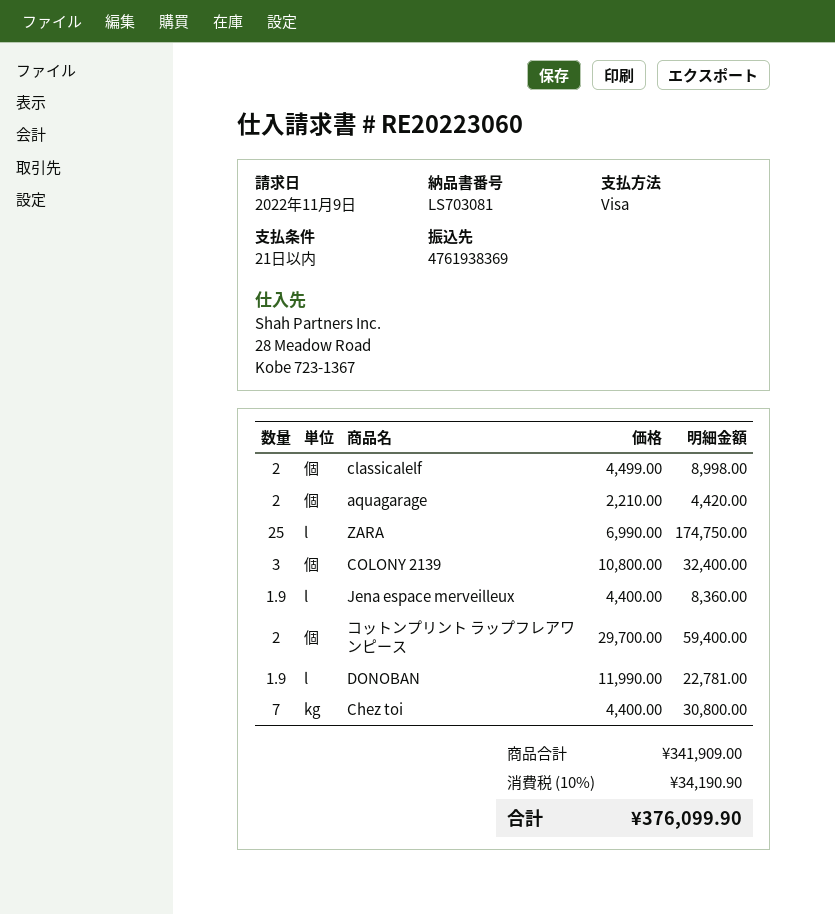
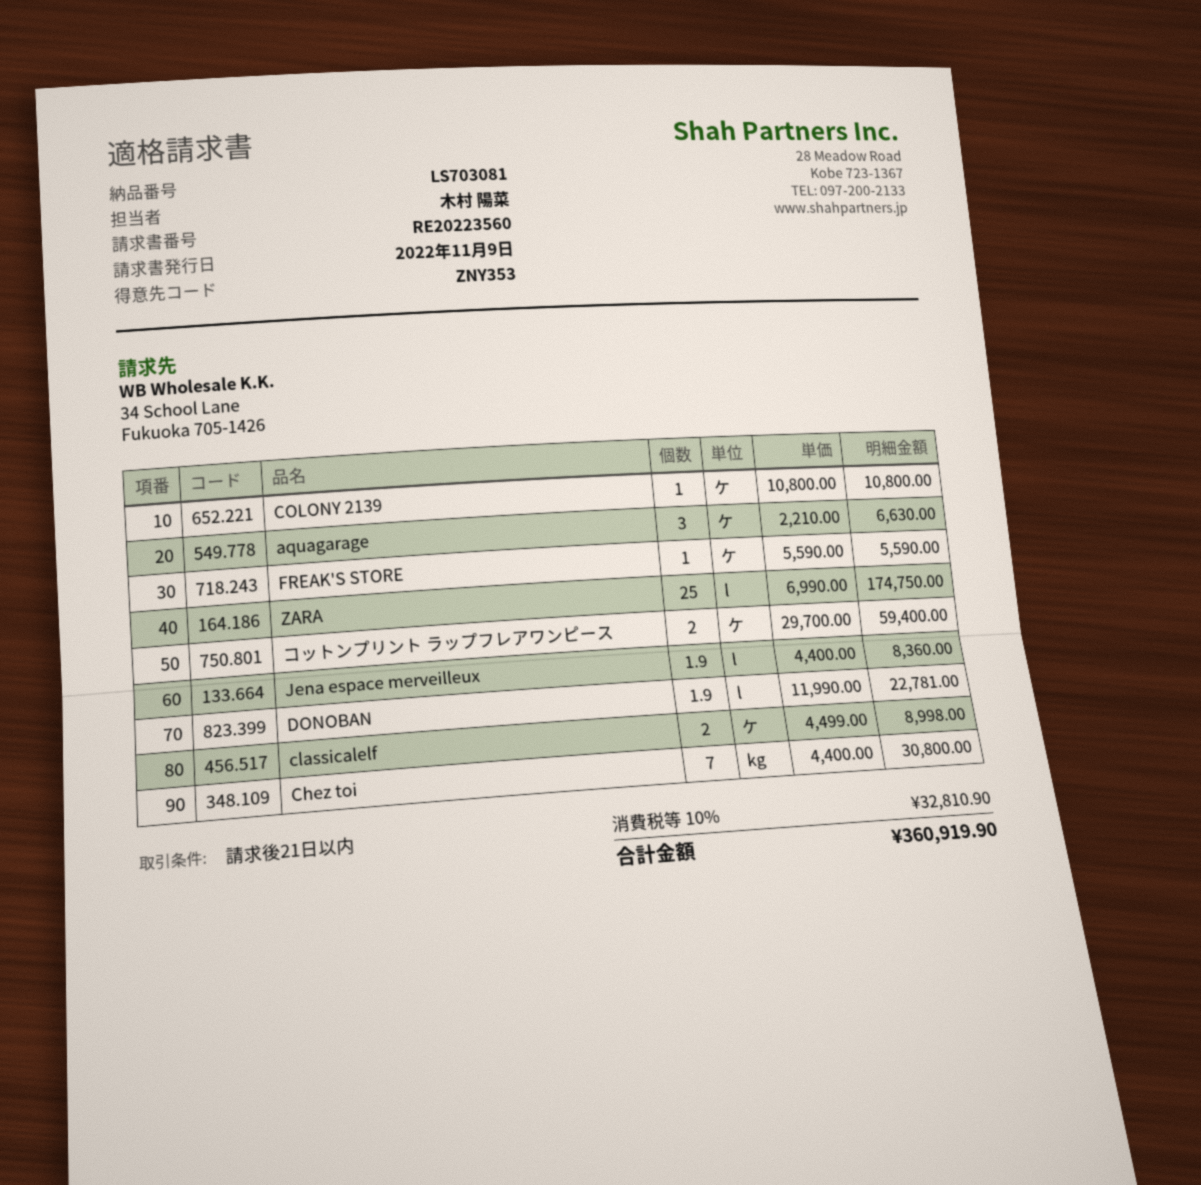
invoice number: RE20223060 -> RE20223560
aquagarage: 2 x 2210.00 = 4420.00 -> 3 x 2210.00 = 6630.00
COLONY 2139: 3 x 10800.00 = 32400.00 -> 1 x 10800.00 = 10800.00
FREAK'S STORE: none -> 1 x 5590.00 = 5590.00
tax: 10% = 34190.90 -> 10% = 32810.90
total: 376099.90 -> 360919.90

